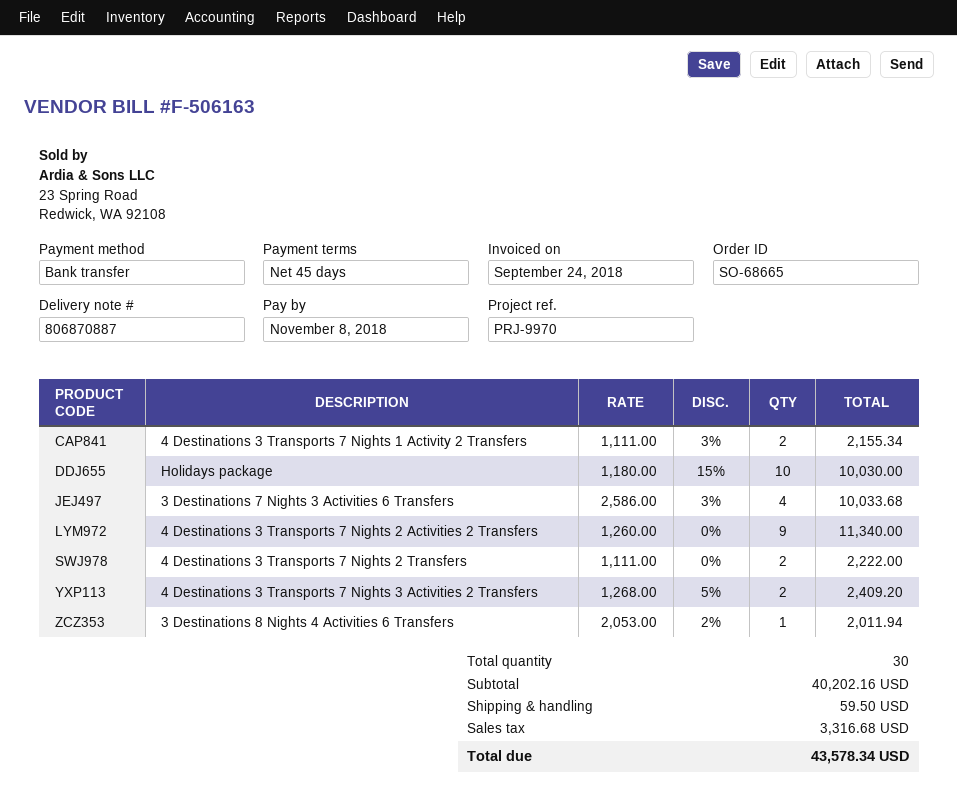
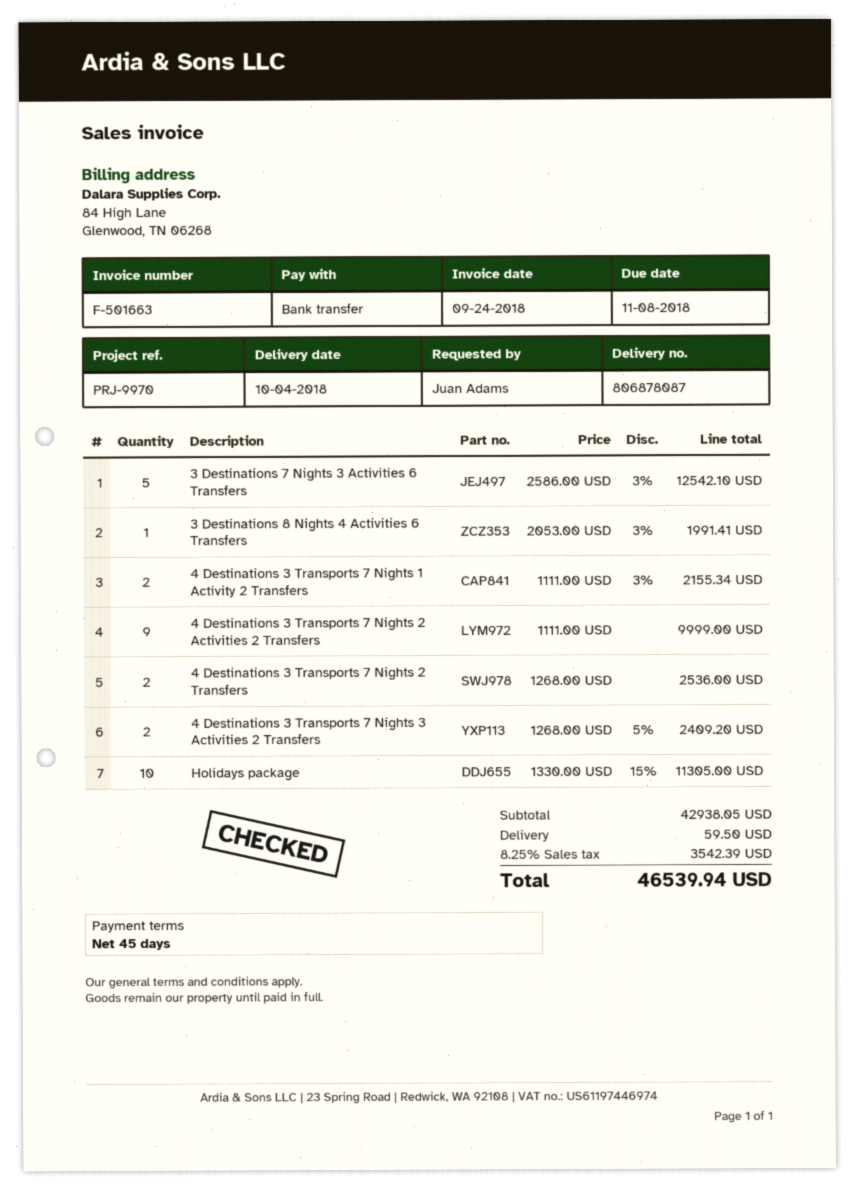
delivery note number: 806870887 -> 806878087
invoice number: F-506163 -> F-501663
Holidays package: 10 x 1180.00 - 15% = 10030.00 -> 10 x 1330.00 - 15% = 11305.00
3 Destinations 7 Nights 3 Activities 6 Transfers: 4 x 2586.00 - 3% = 10033.68 -> 5 x 2586.00 - 3% = 12542.10
4 Destinations 3 Transports 7 Nights 2 Activities 2 Transfers: 9 x 1260.00 = 11340.00 -> 9 x 1111.00 = 9999.00
4 Destinations 3 Transports 7 Nights 2 Transfers: 2 x 1111.00 = 2222.00 -> 2 x 1268.00 = 2536.00
3 Destinations 8 Nights 4 Activities 6 Transfers: 1 x 2053.00 - 2% = 2011.94 -> 1 x 2053.00 - 3% = 1991.41
subtotal: 40202.16 -> 42938.05
tax: 3316.68 -> 3542.39
total: 43578.34 -> 46539.94

